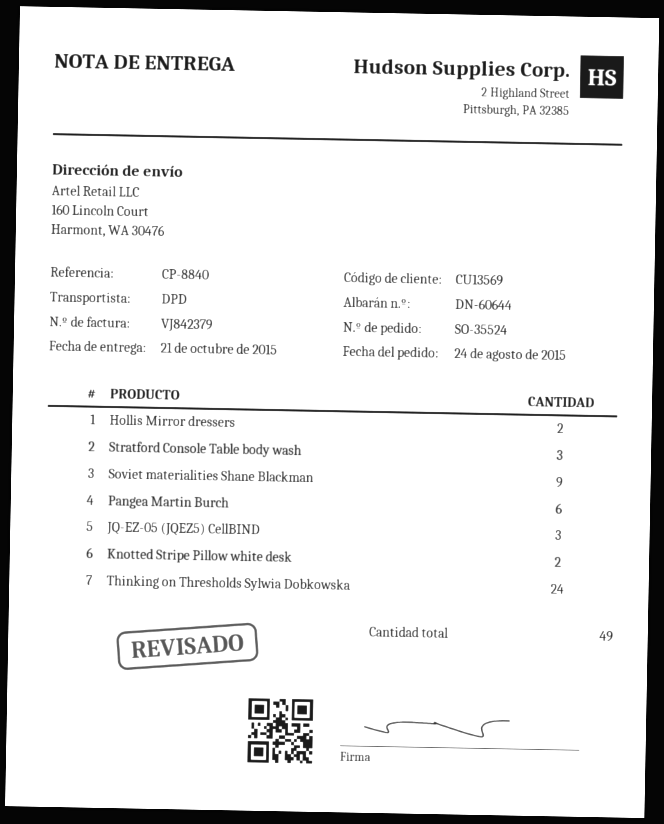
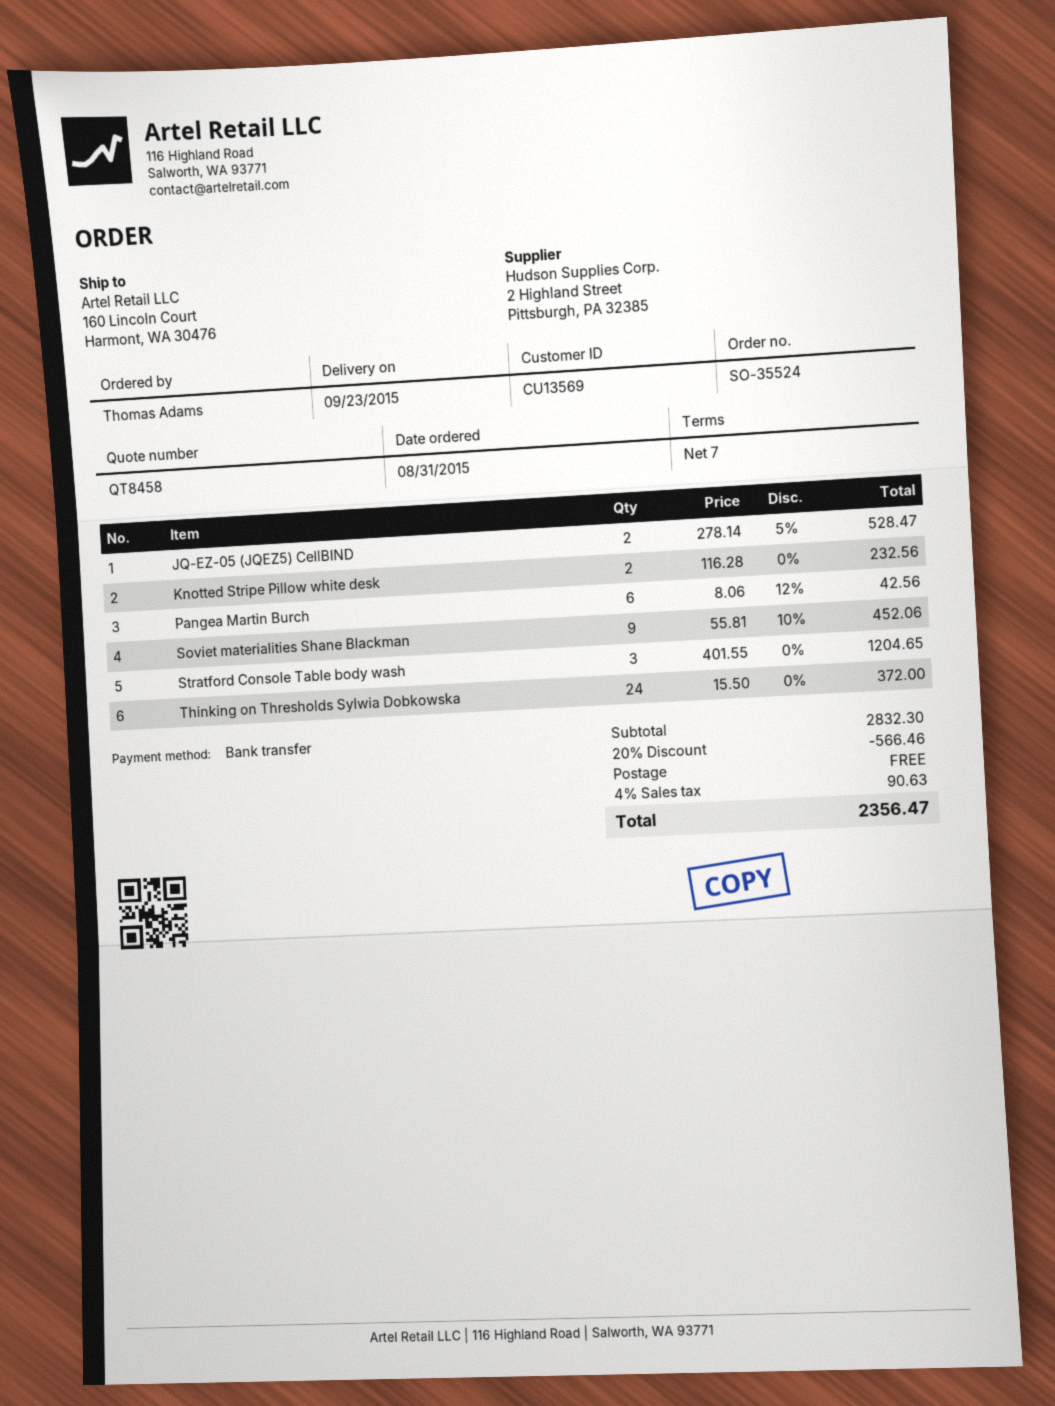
order date: 2015-08-24 -> 2015-08-31
delivery date: 2015-10-21 -> 2015-09-23
Hollis Mirror dressers: 2 -> none
JQ-EZ-05 (JQEZ5) CellBIND: 3 -> 2

